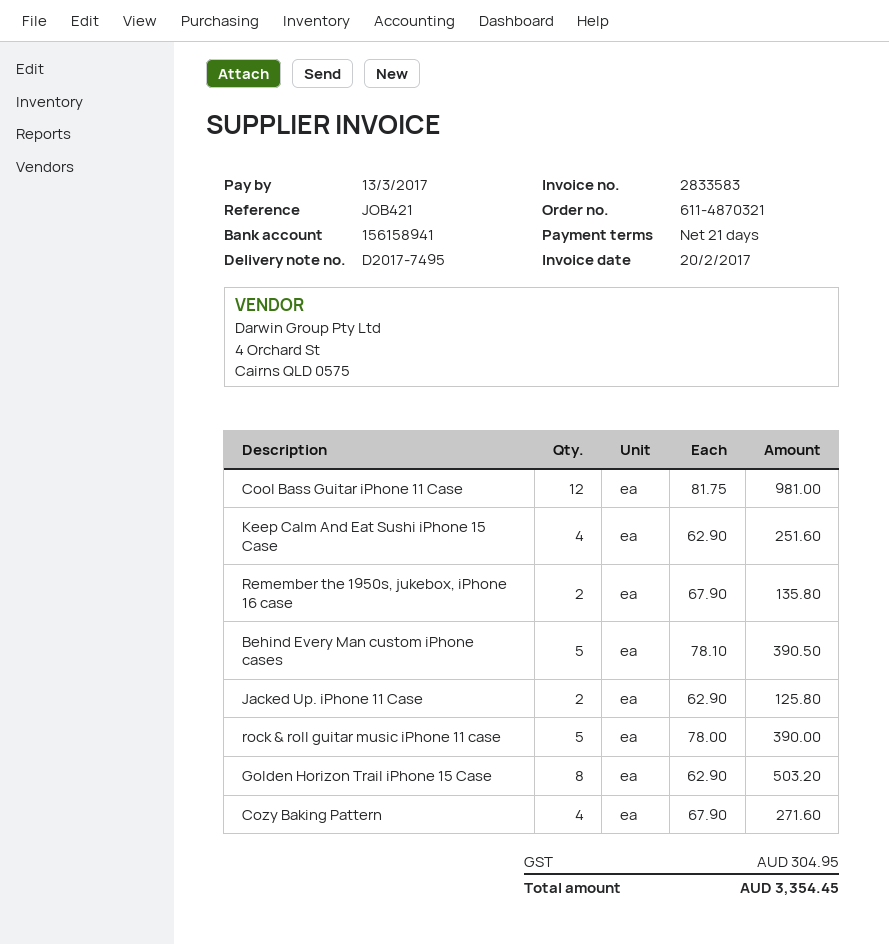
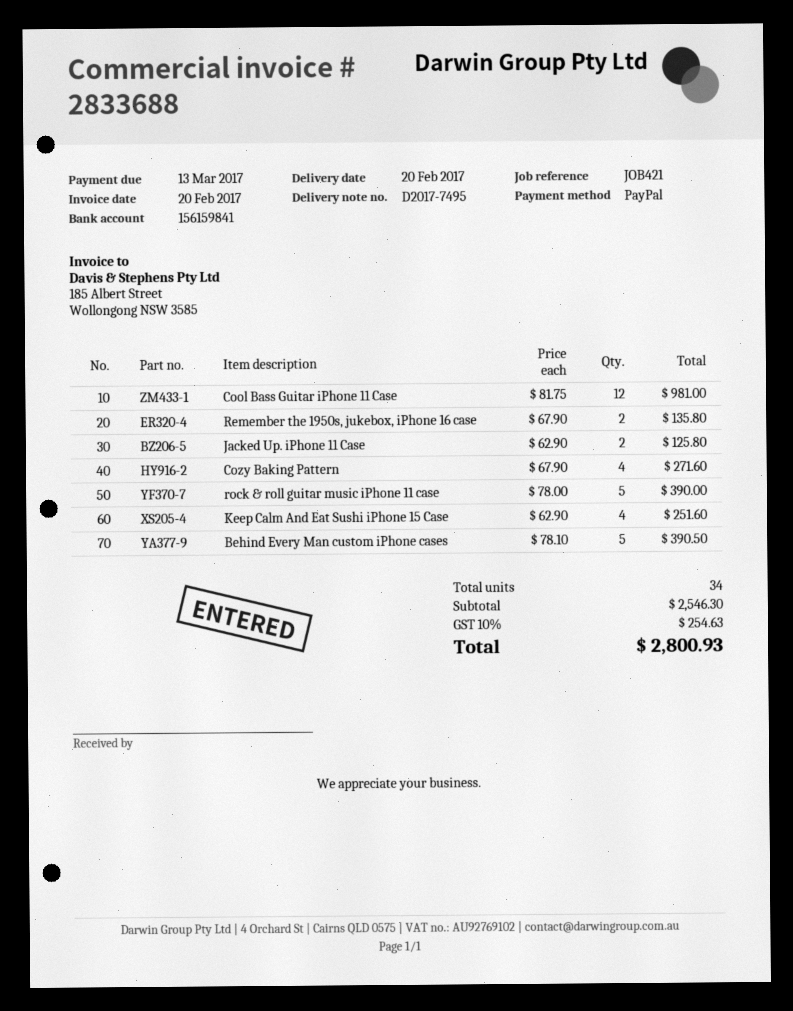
invoice number: 2833583 -> 2833688
bank account: 156158941 -> 156159841
Golden Horizon Trail iPhone 15 Case: 8 x 62.90 = 503.20 -> none
tax: 304.95 -> 254.63
total: 3354.45 -> 2800.93

